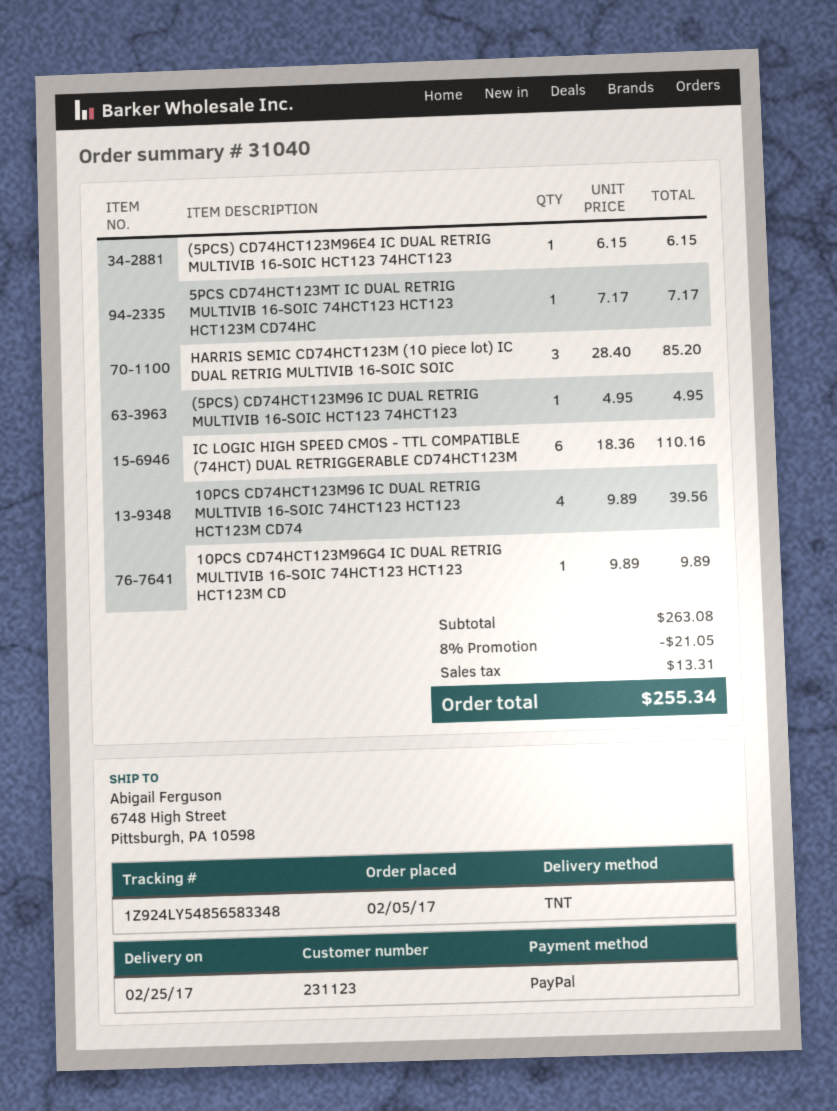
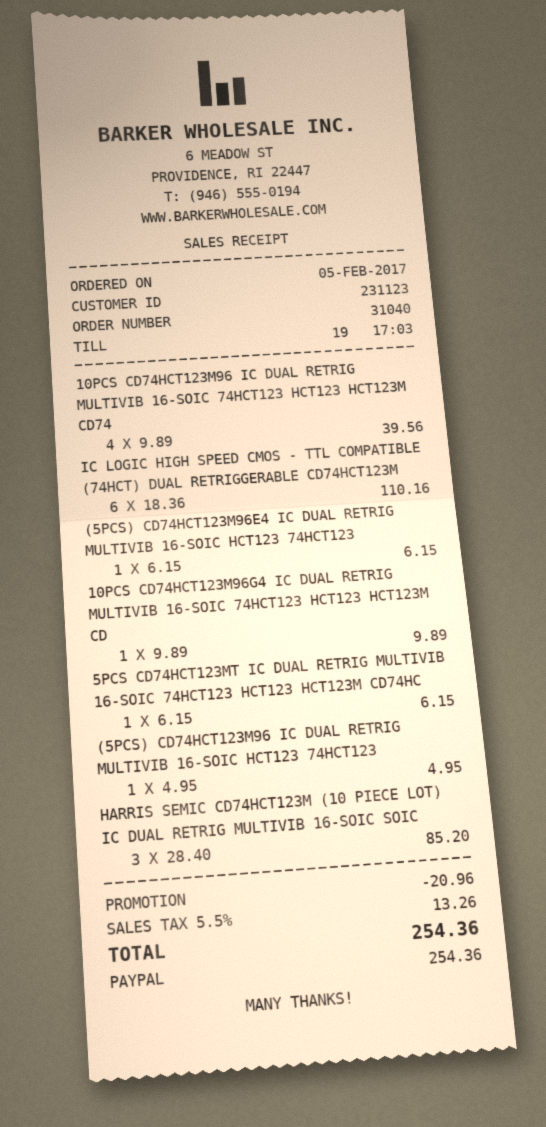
5PCS CD74HCT123MT IC DUAL RETRIG MULTIVIB 16-SOIC 74HCT123 HCT123 HCT123M CD74HC: 1 x 7.17 = 7.17 -> 1 x 6.15 = 6.15
discount: 21.05 -> 20.96
tax: 13.31 -> 13.26
total: 255.34 -> 254.36

